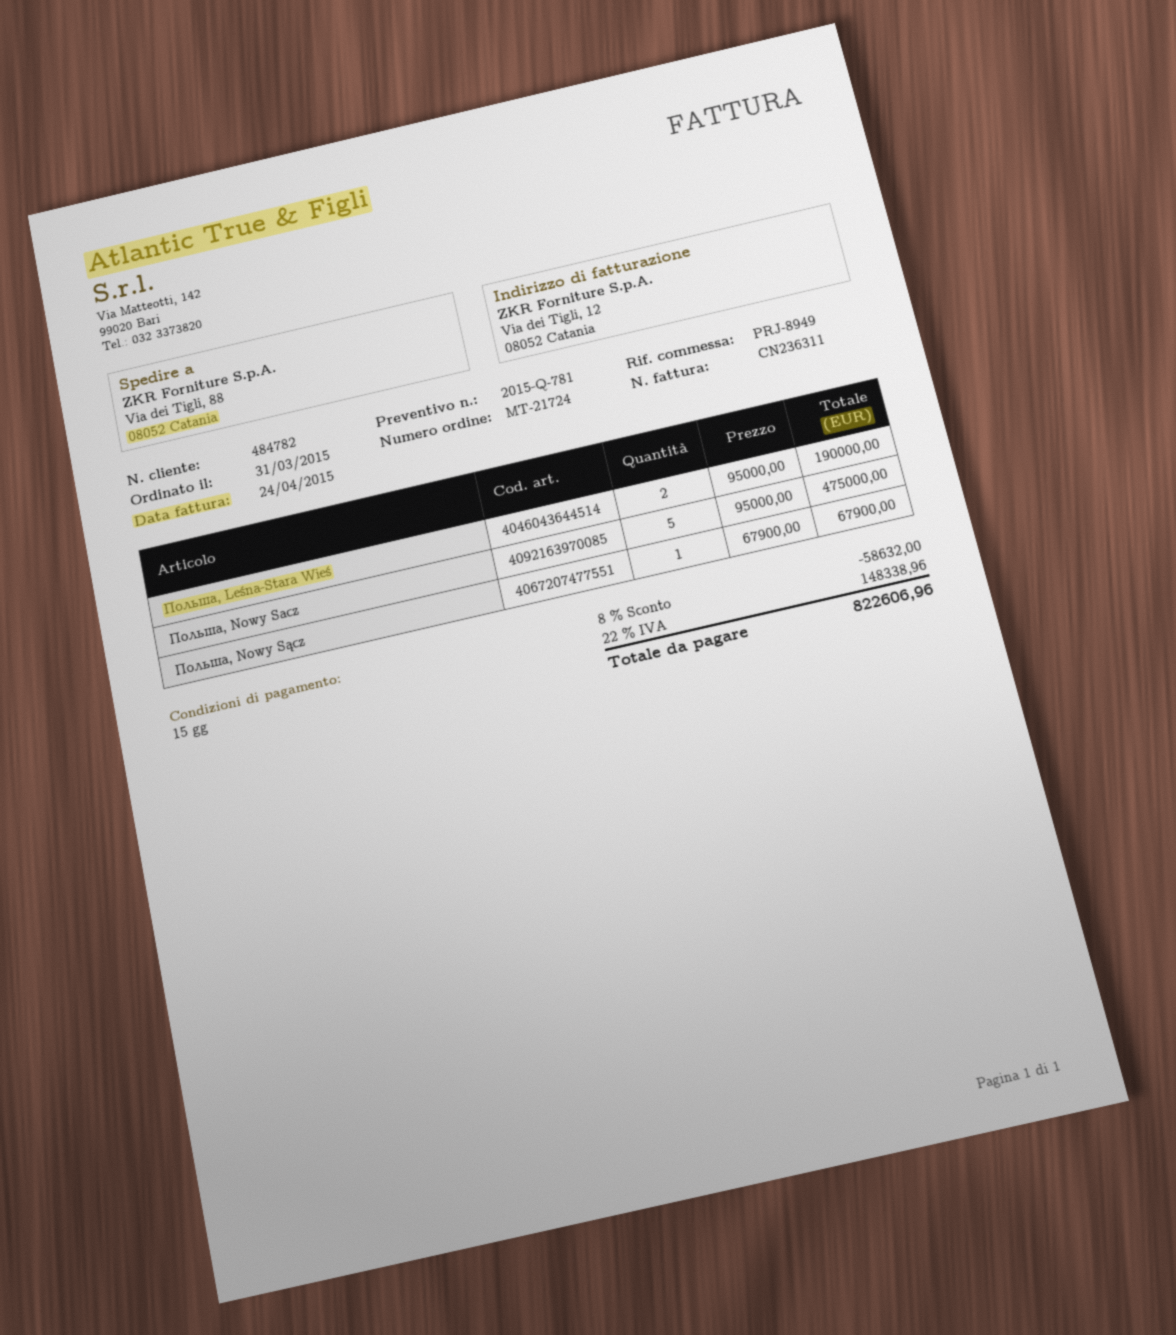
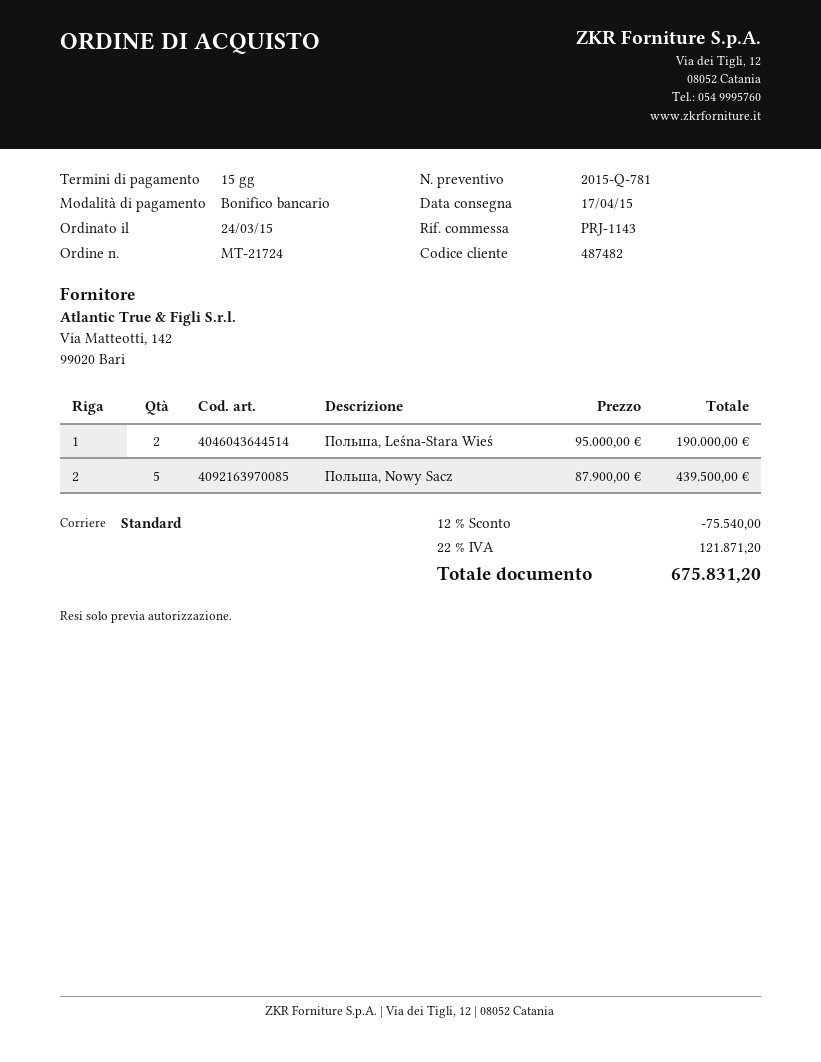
order date: 2015-03-31 -> 2015-03-24
customer number: 484782 -> 487482
reference: PRJ-8949 -> PRJ-1143
Польша, Nowy Sacz: 5 x 95000.00 = 475000.00 -> 5 x 87900.00 = 439500.00
Польша, Nowy Sącz: 1 x 67900.00 = 67900.00 -> none
discount: 8% = 58632.00 -> 12% = 75540.00
tax: 22% = 148338.96 -> 22% = 121871.20
total: 822606.96 -> 675831.20

